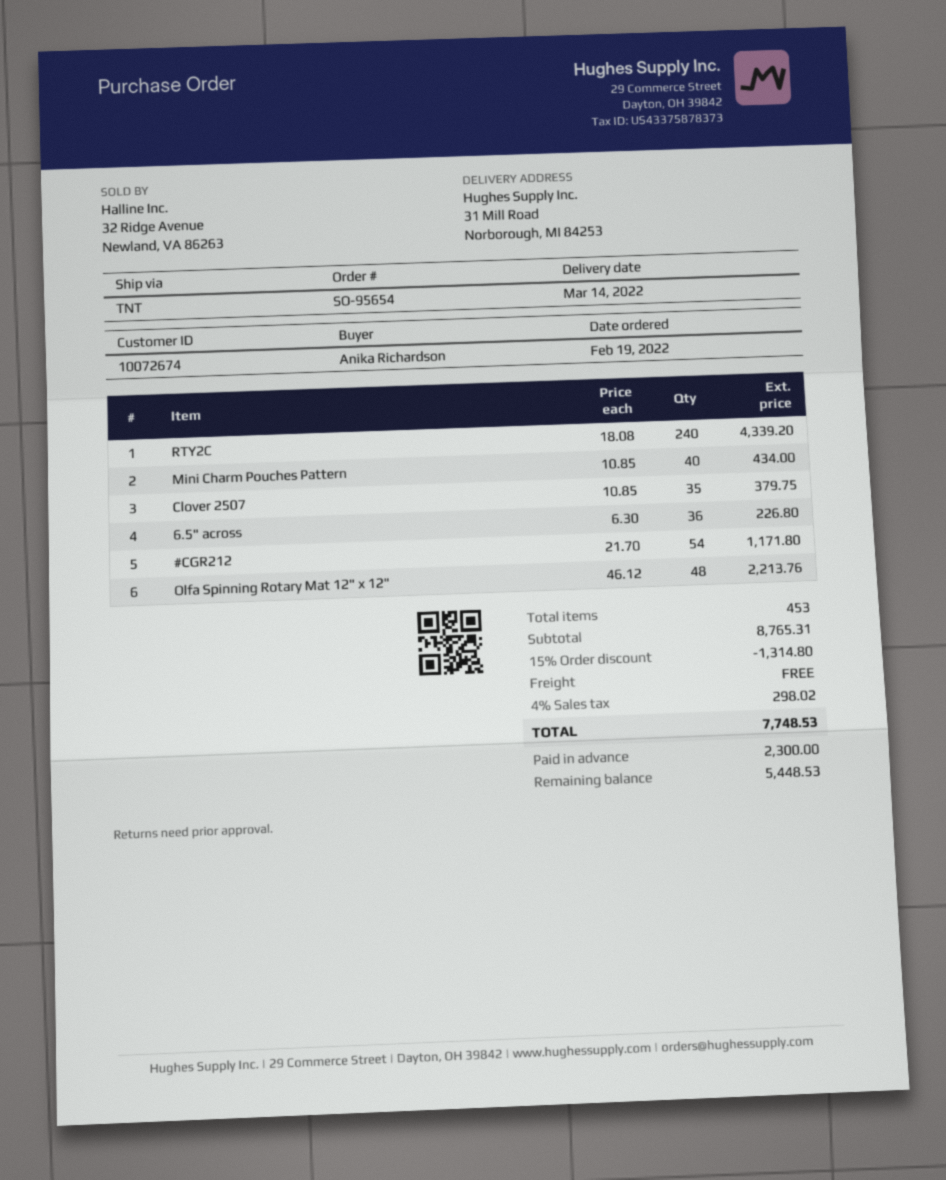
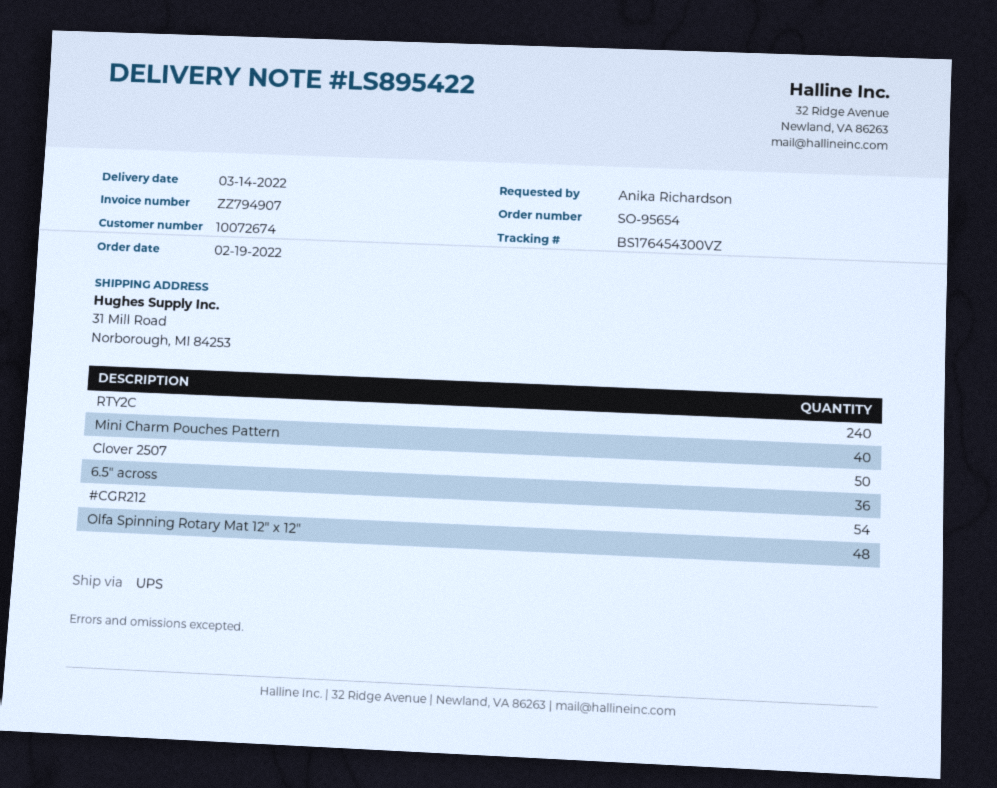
shipping method: TNT -> UPS
Clover 2507: 35 -> 50

